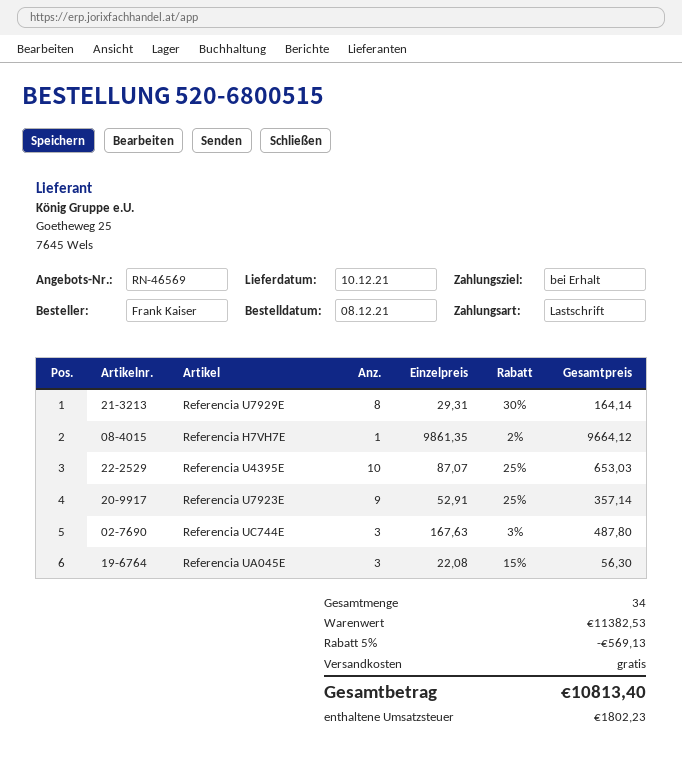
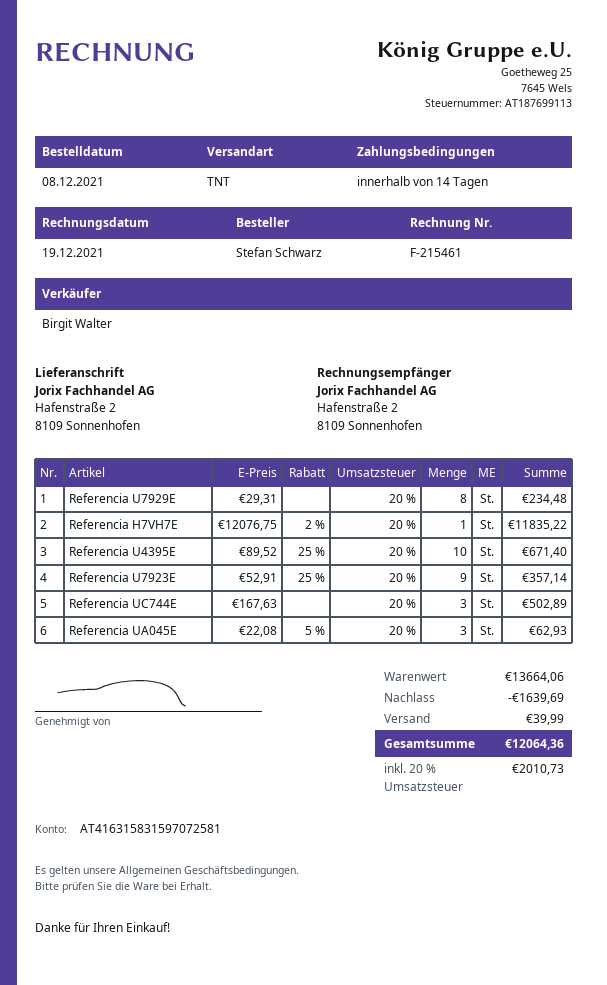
payment terms: on receipt -> 14 days
ordered by: Frank Kaiser -> Stefan Schwarz
Referencia U7929E: 8 x 29.31 - 30% = 164.14 -> 8 x 29.31 = 234.48
Referencia H7VH7E: 1 x 9861.35 - 2% = 9664.12 -> 1 x 12076.75 - 2% = 11835.22
Referencia U4395E: 10 x 87.07 - 25% = 653.03 -> 10 x 89.52 - 25% = 671.40
Referencia UC744E: 3 x 167.63 - 3% = 487.80 -> 3 x 167.63 = 502.89
Referencia UA045E: 3 x 22.08 - 15% = 56.30 -> 3 x 22.08 - 5% = 62.93
subtotal: 11382.53 -> 13664.06
discount: 569.13 -> 1639.69
shipping: 0.00 -> 39.99
tax: 1802.23 -> 2010.73
total: 10813.40 -> 12064.36

